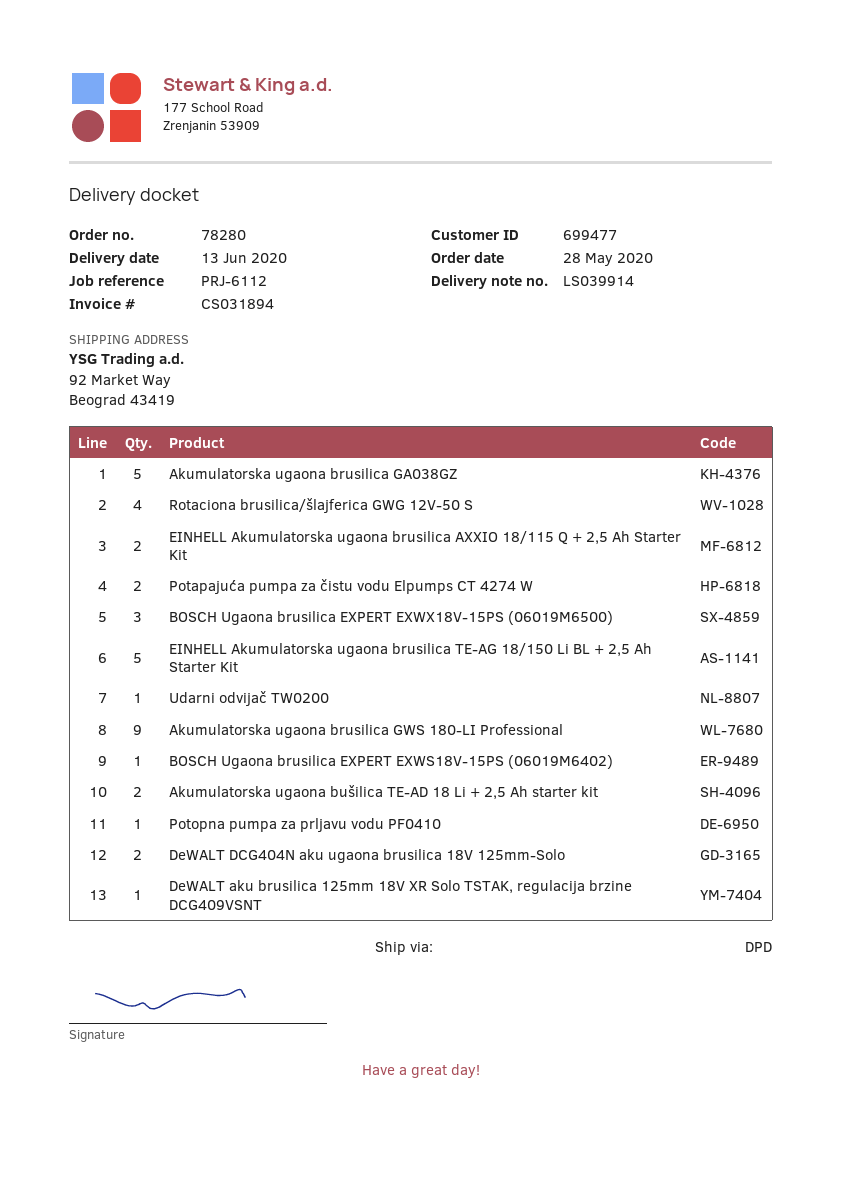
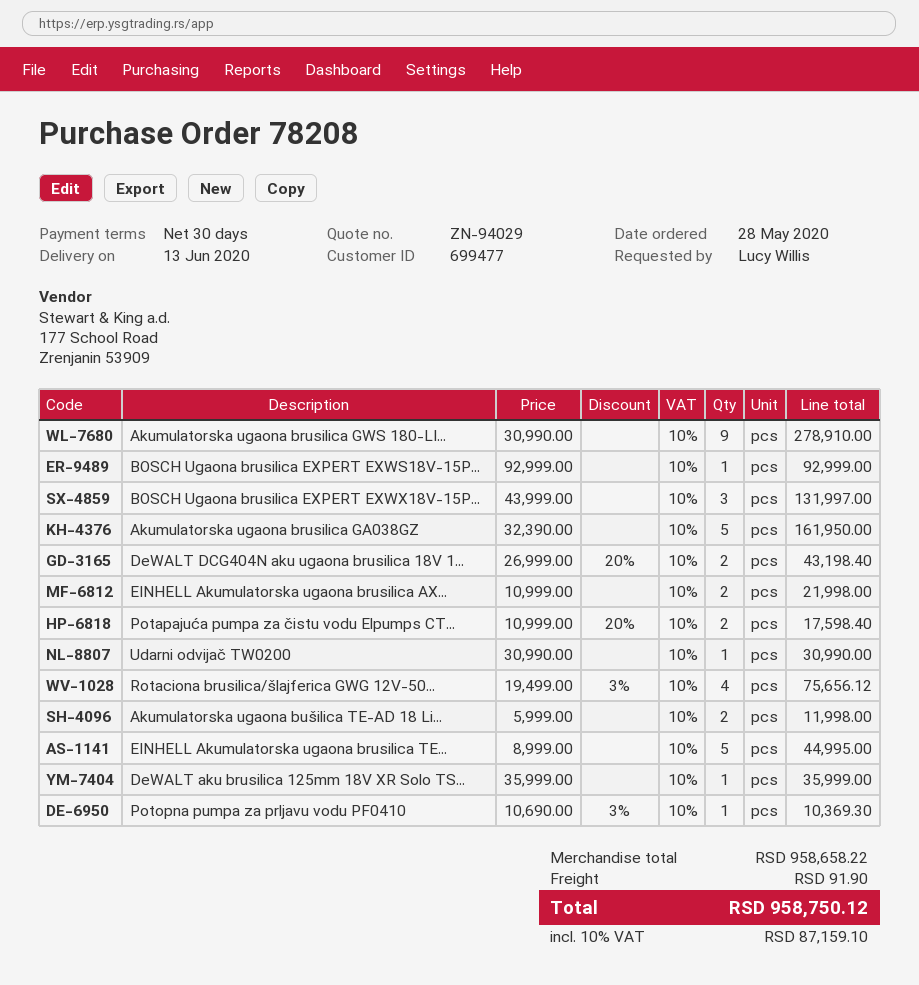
order number: 78280 -> 78208

